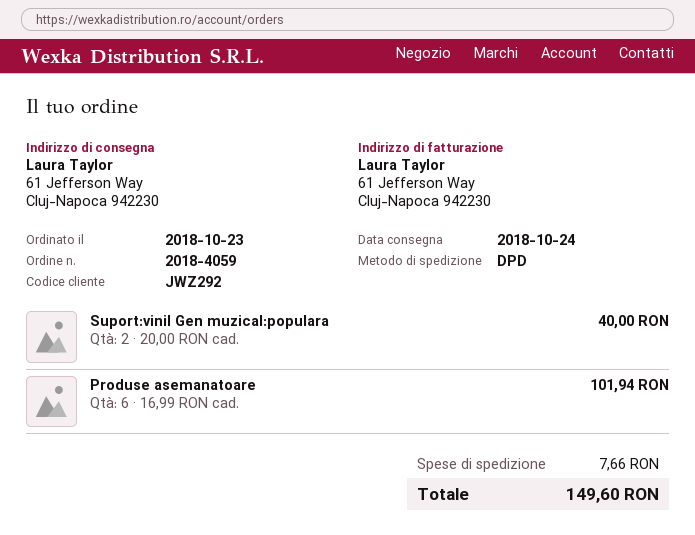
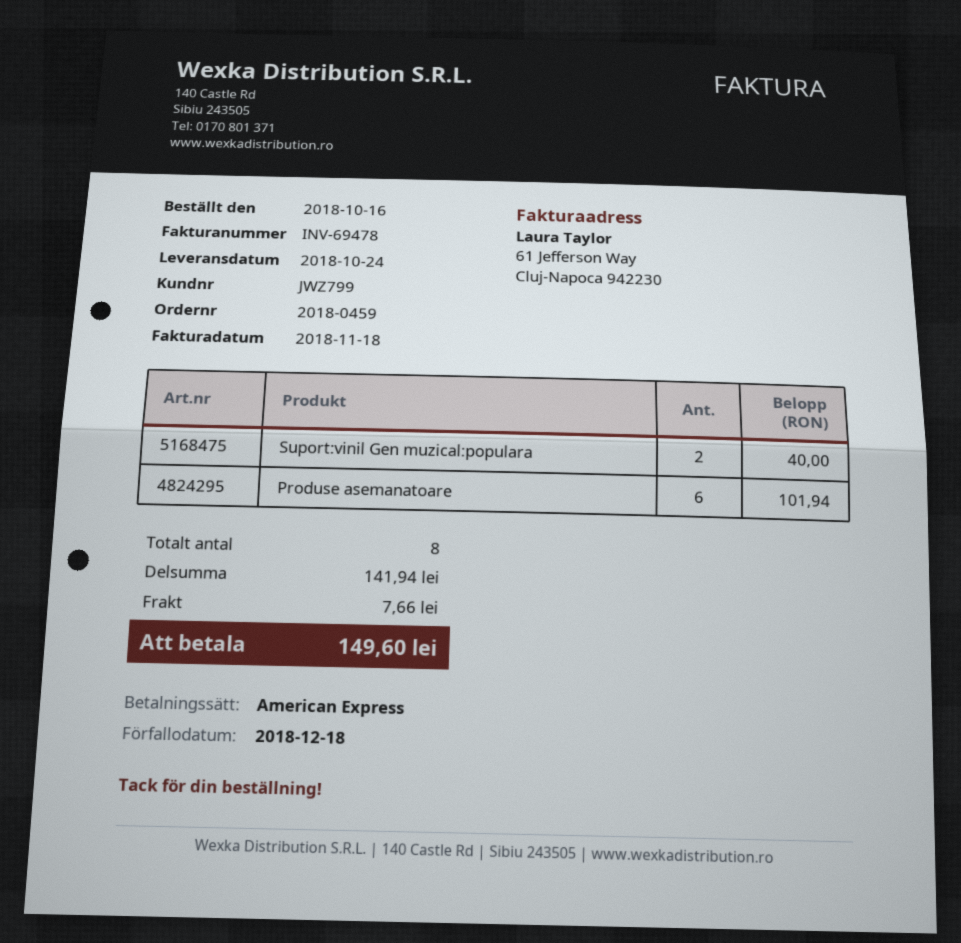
order number: 2018-4059 -> 2018-0459
order date: 2018-10-23 -> 2018-10-16
customer number: JWZ292 -> JWZ799

